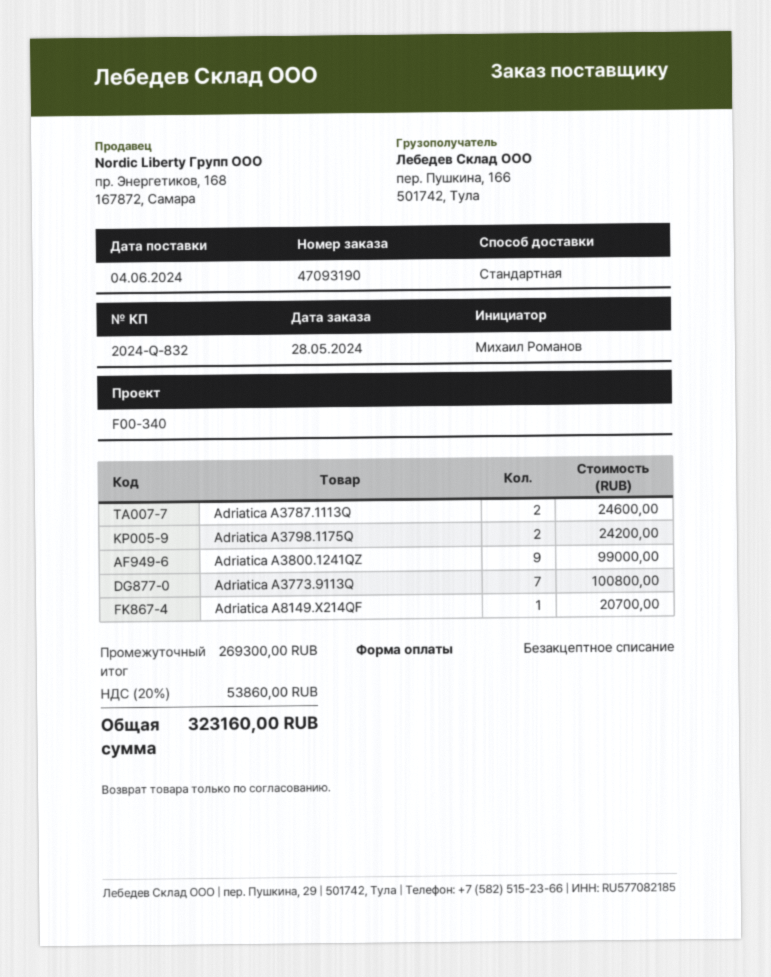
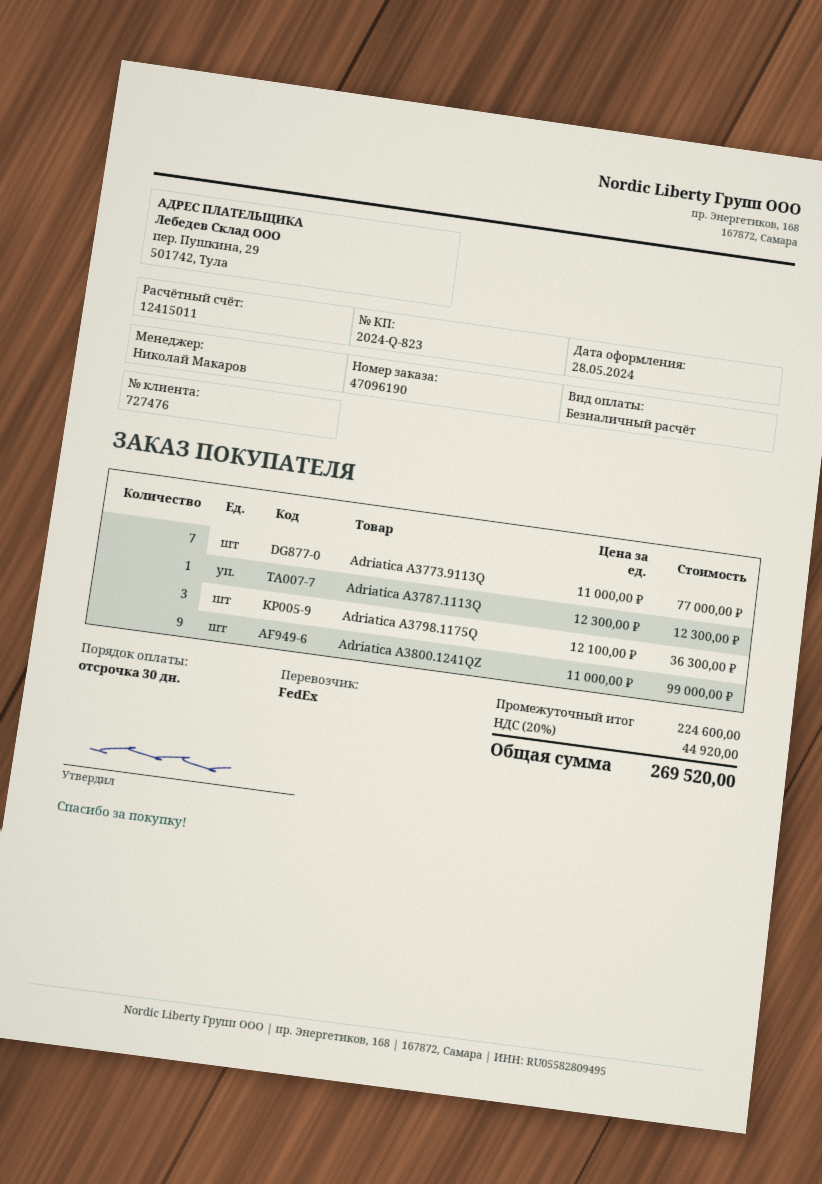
quote number: 2024-Q-832 -> 2024-Q-823
order number: 47093190 -> 47096190
payment method: direct debit -> bank transfer
shipping method: standard -> FedEx
Adriatica A3787.1113Q: 2 for 24600.00 -> 1 for 12300.00
Adriatica A3798.1175Q: 2 for 24200.00 -> 3 for 36300.00
Adriatica A3773.9113Q: 7 for 100800.00 -> 7 for 77000.00
Adriatica A8149.X214QF: 1 for 20700.00 -> none
subtotal: 269300.00 -> 224600.00
tax: 20% = 53860.00 -> 20% = 44920.00
total: 323160.00 -> 269520.00

